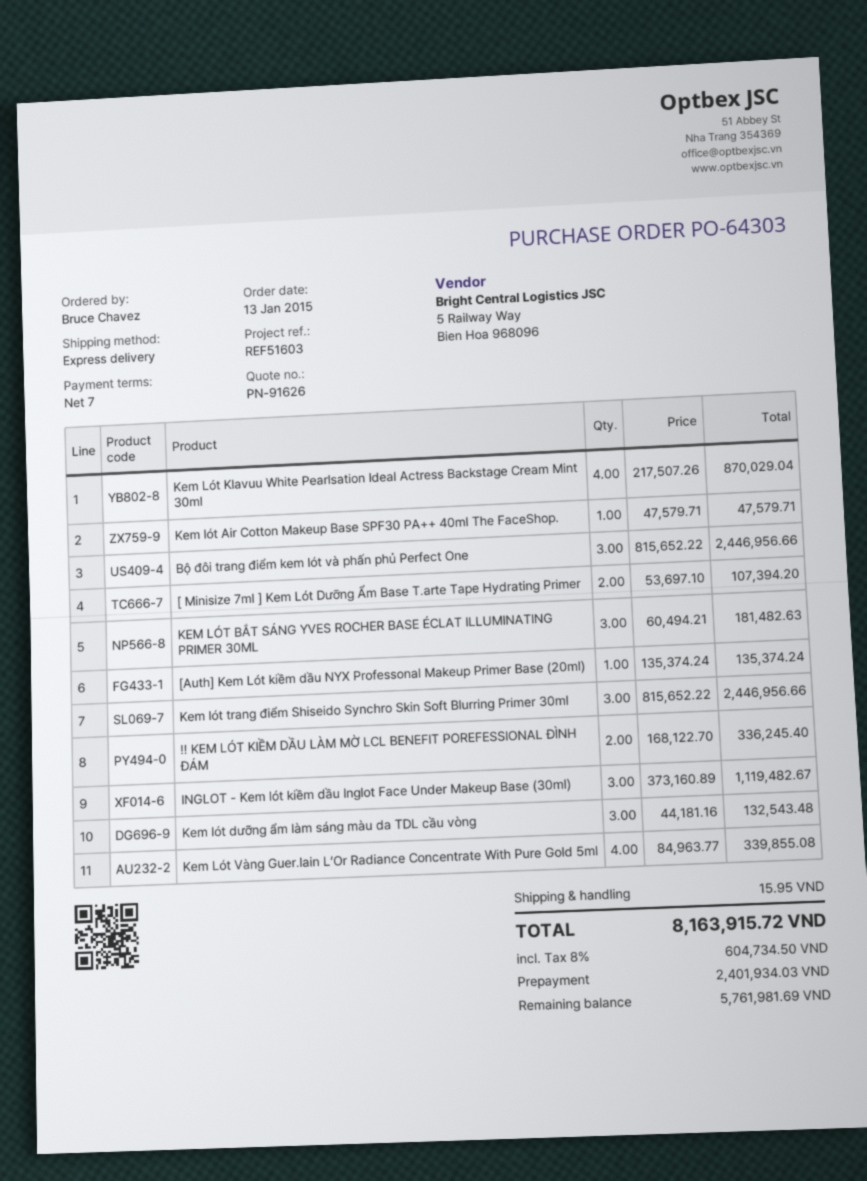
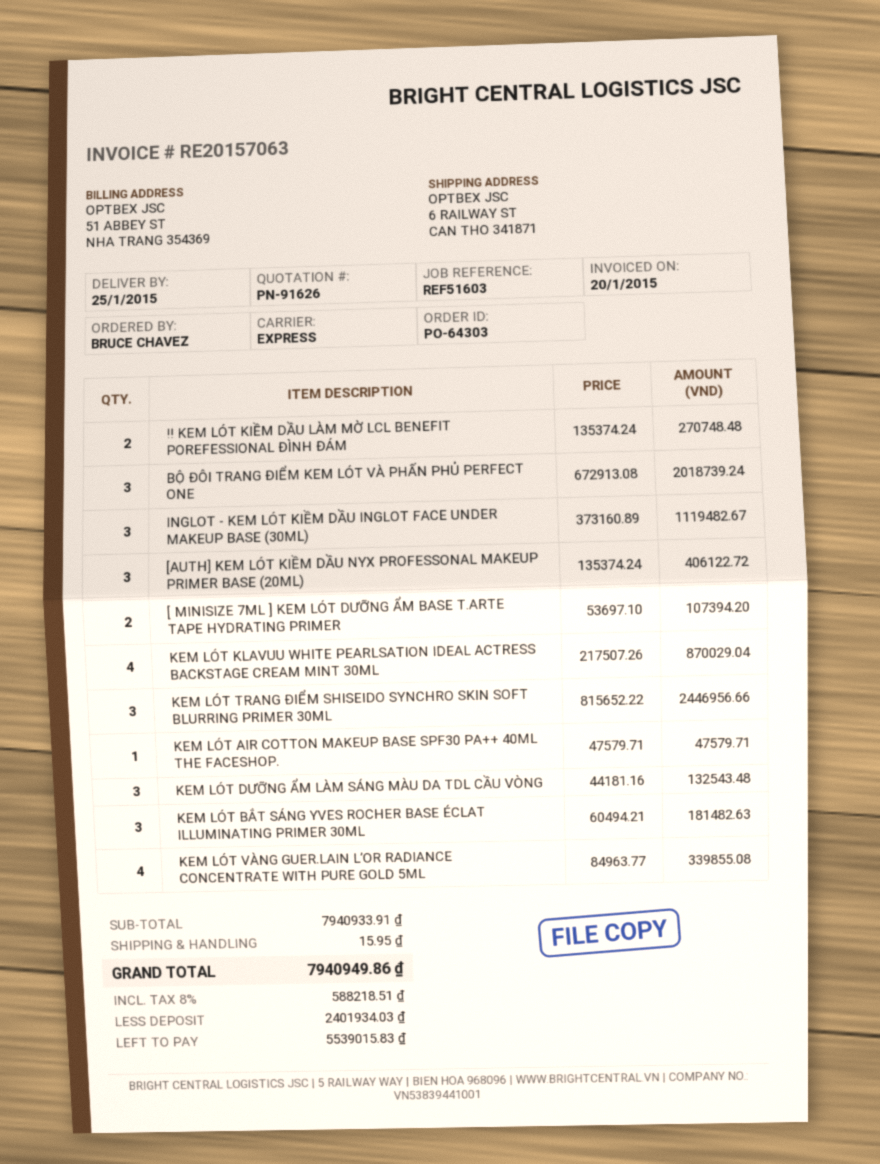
Bộ đôi trang điểm kem lót và phấn phủ Perfect One: 3 x 815652.22 = 2446956.66 -> 3 x 672913.08 = 2018739.24
[Auth] Kem Lót kiềm dầu NYX Professonal Makeup Primer Base (20ml): 1 x 135374.24 = 135374.24 -> 3 x 135374.24 = 406122.72
!! KEM LÓT KIỀM DẦU LÀM MỜ LCL BENEFIT POREFESSIONAL ĐÌNH ĐÁM: 2 x 168122.70 = 336245.40 -> 2 x 135374.24 = 270748.48
tax: 8% = 604734.50 -> 8% = 588218.51
total: 8163915.72 -> 7940949.86
balance: 5761981.69 -> 5539015.83

